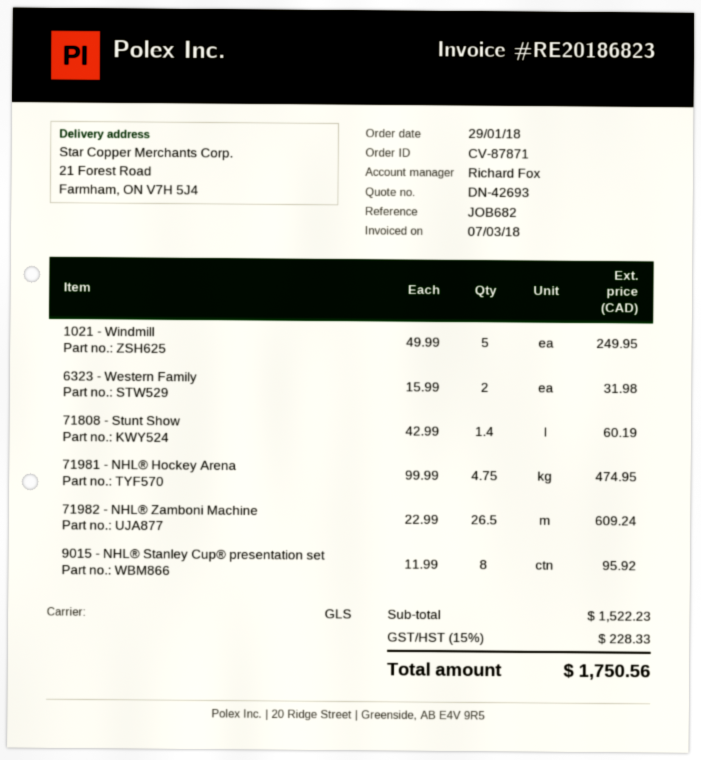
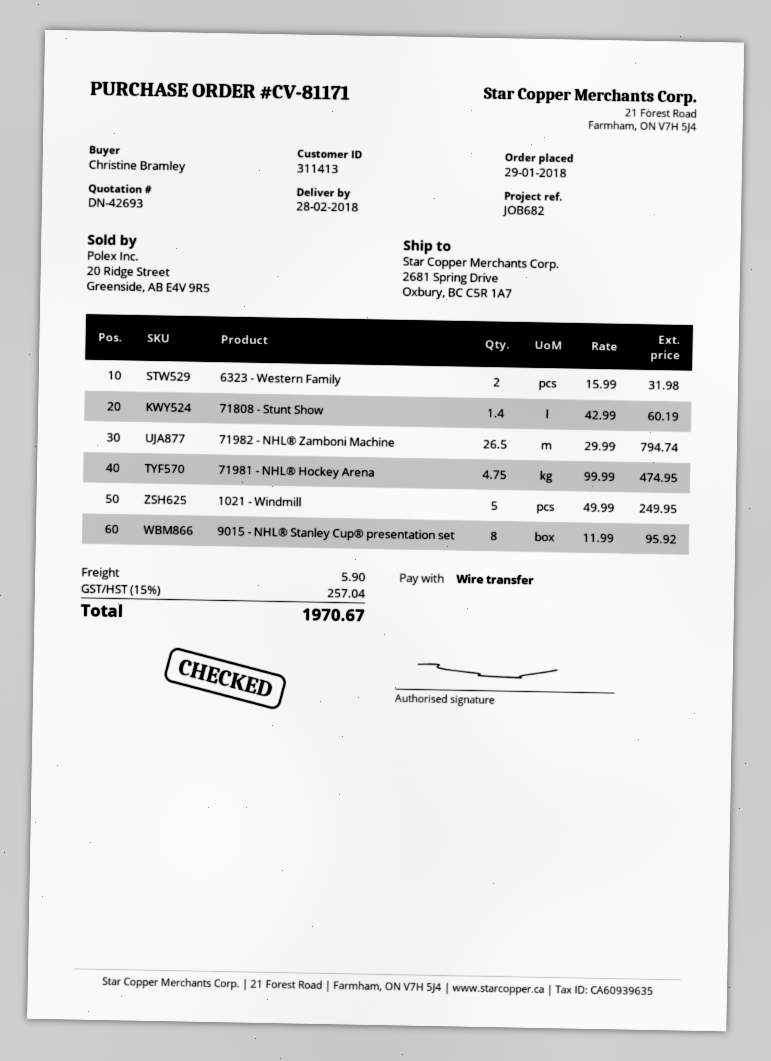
order number: CV-87871 -> CV-81171
ship to: 21 Forest Road, Farmham, ON V7H 5J4 -> 2681 Spring Drive, Oxbury, BC C5R 1A7
71982 - NHL® Zamboni Machine: 26.5 x 22.99 = 609.24 -> 26.5 x 29.99 = 794.74
shipping: none -> 5.90
tax: 15% = 228.33 -> 15% = 257.04
total: 1750.56 -> 1970.67

